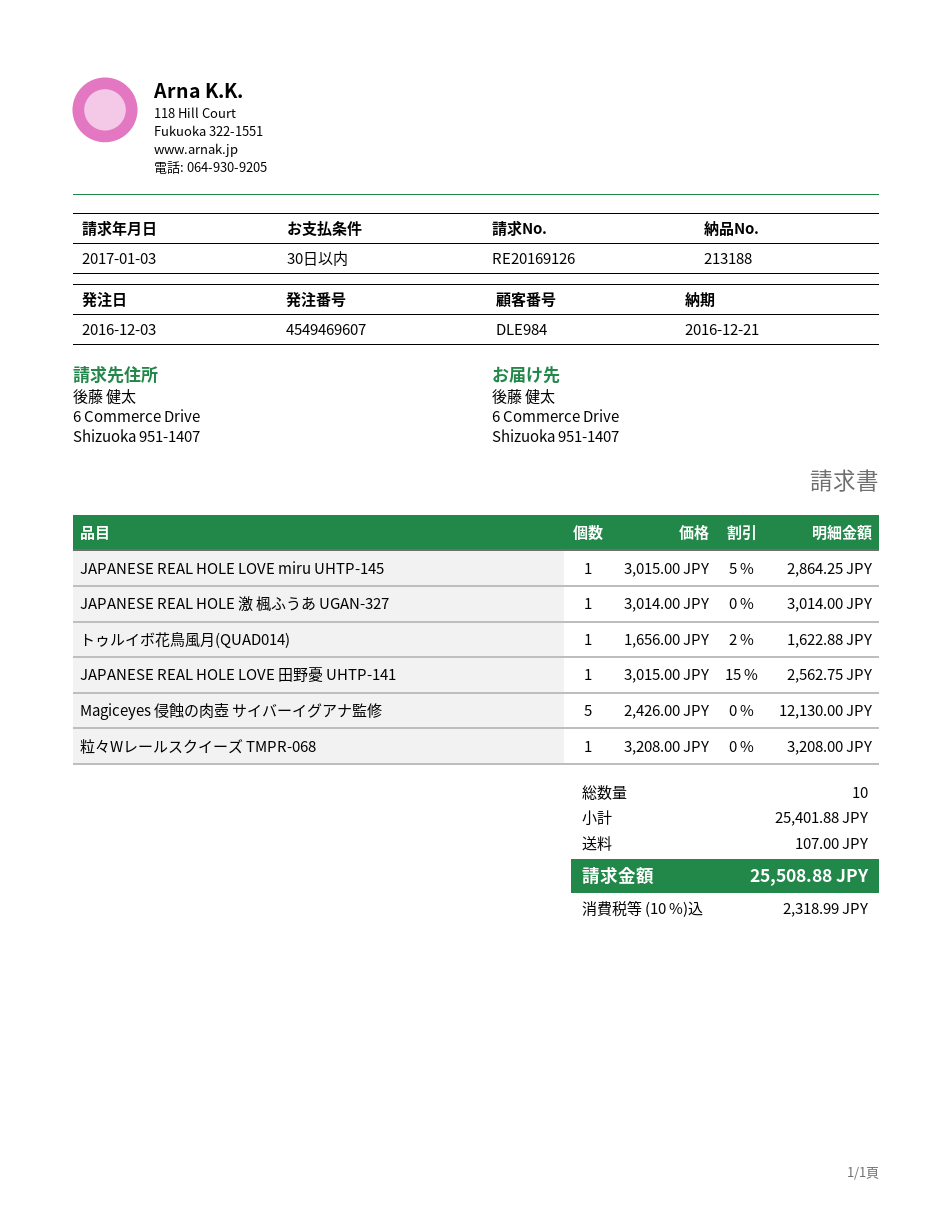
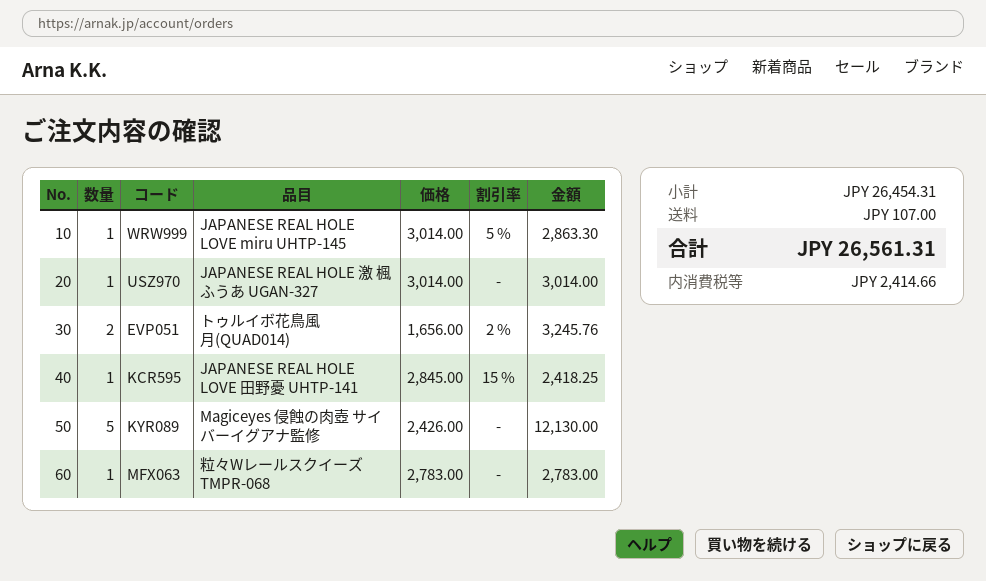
JAPANESE REAL HOLE LOVE miru UHTP-145: 1 x 3015.00 - 5% = 2864.25 -> 1 x 3014.00 - 5% = 2863.30
トゥルイボ花鳥風月(QUAD014): 1 x 1656.00 - 2% = 1622.88 -> 2 x 1656.00 - 2% = 3245.76
JAPANESE REAL HOLE LOVE 田野憂 UHTP-141: 1 x 3015.00 - 15% = 2562.75 -> 1 x 2845.00 - 15% = 2418.25
粒々Wレールスクイーズ TMPR-068: 1 x 3208.00 = 3208.00 -> 1 x 2783.00 = 2783.00
subtotal: 25401.88 -> 26454.31
tax: 2318.99 -> 2414.66
total: 25508.88 -> 26561.31

